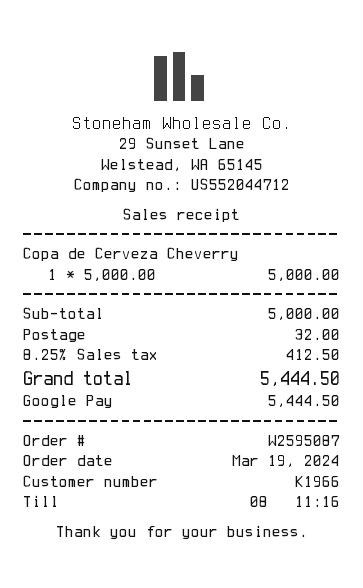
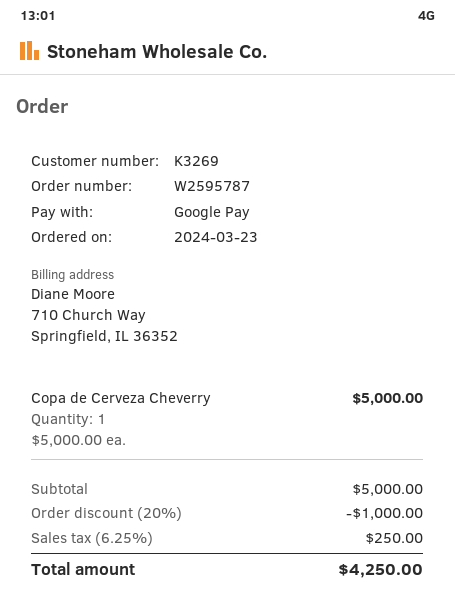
order number: W2595087 -> W2595787
order date: 2024-03-19 -> 2024-03-23
customer number: K1966 -> K3269
discount: none -> 20% = 1000.00
shipping: 32.00 -> none
tax: 8.25% = 412.50 -> 6.25% = 250.00
total: 5444.50 -> 4250.00

